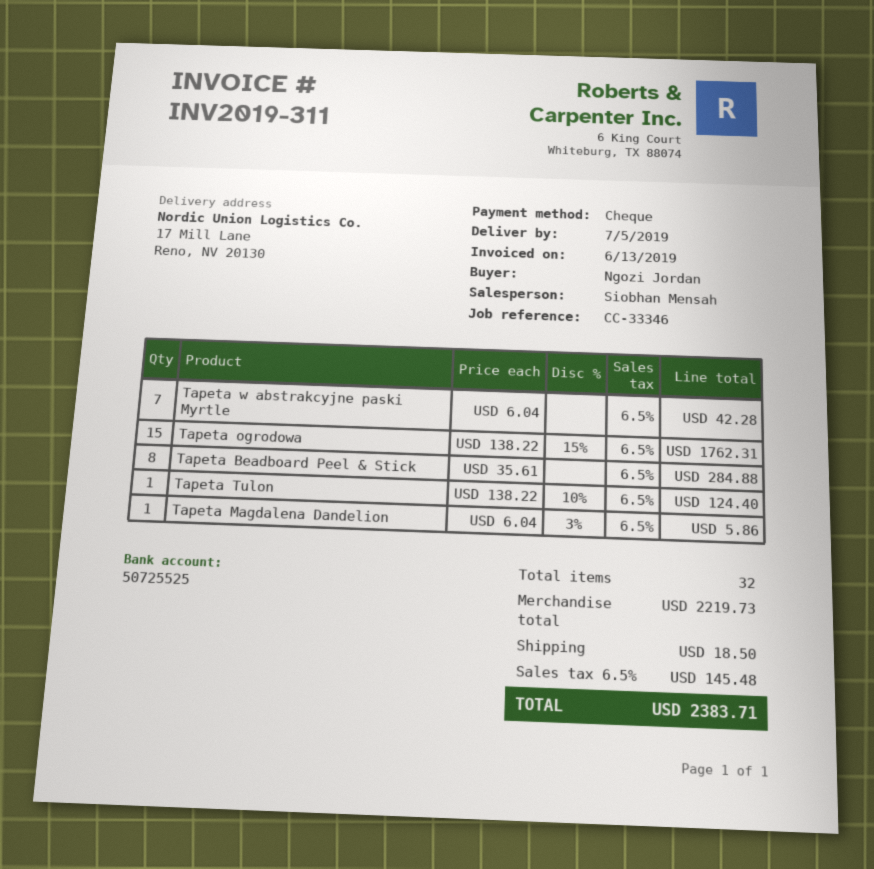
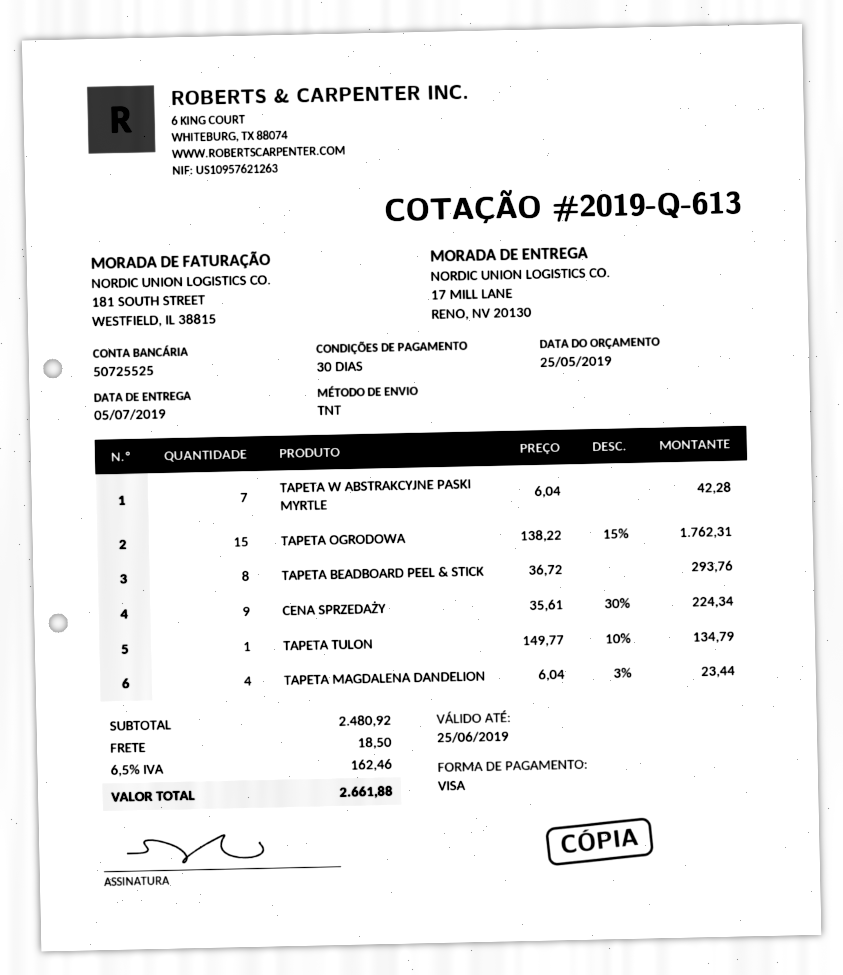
payment method: cheque -> Visa
Tapeta Beadboard Peel & Stick: 8 x 35.61 = 284.88 -> 8 x 36.72 = 293.76
Tapeta Tulon: 1 x 138.22 - 10% = 124.40 -> 1 x 149.77 - 10% = 134.79
Tapeta Magdalena Dandelion: 1 x 6.04 - 3% = 5.86 -> 4 x 6.04 - 3% = 23.44
CENA SPRZEDAŻY: none -> 9 x 35.61 - 30% = 224.34
subtotal: 2219.73 -> 2480.92
tax: 6.5% = 145.48 -> 6.5% = 162.46
total: 2383.71 -> 2661.88

